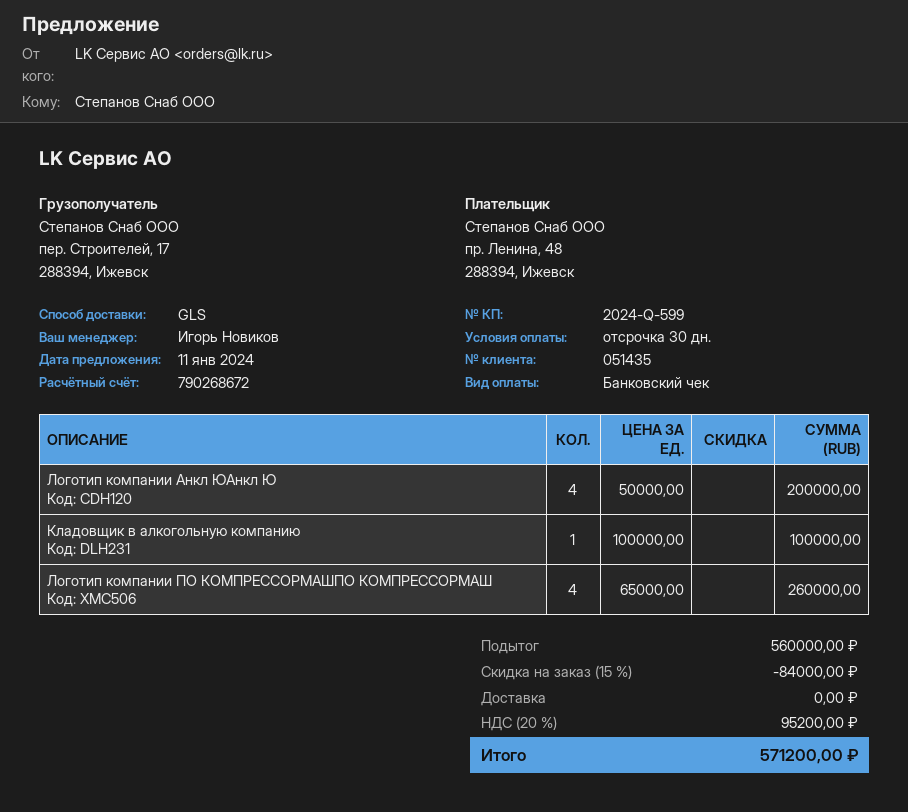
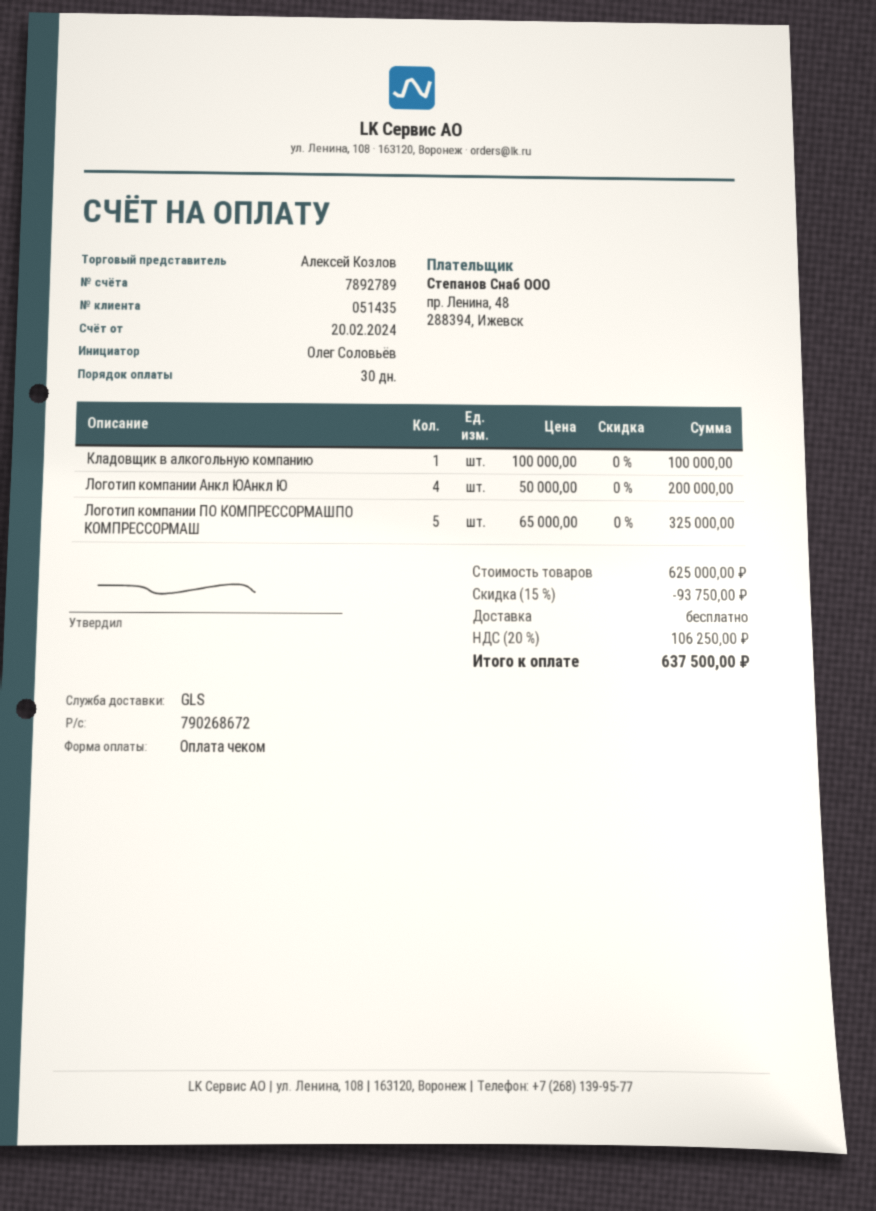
sales rep: Игорь Новиков -> Алексей Козлов
Логотип компании ПО КОМПРЕССОРМАШПО КОМПРЕССОРМАШ: 4 x 65000.00 = 260000.00 -> 5 x 65000.00 = 325000.00
subtotal: 560000.00 -> 625000.00
discount: 15% = 84000.00 -> 15% = 93750.00
tax: 20% = 95200.00 -> 20% = 106250.00
total: 571200.00 -> 637500.00

